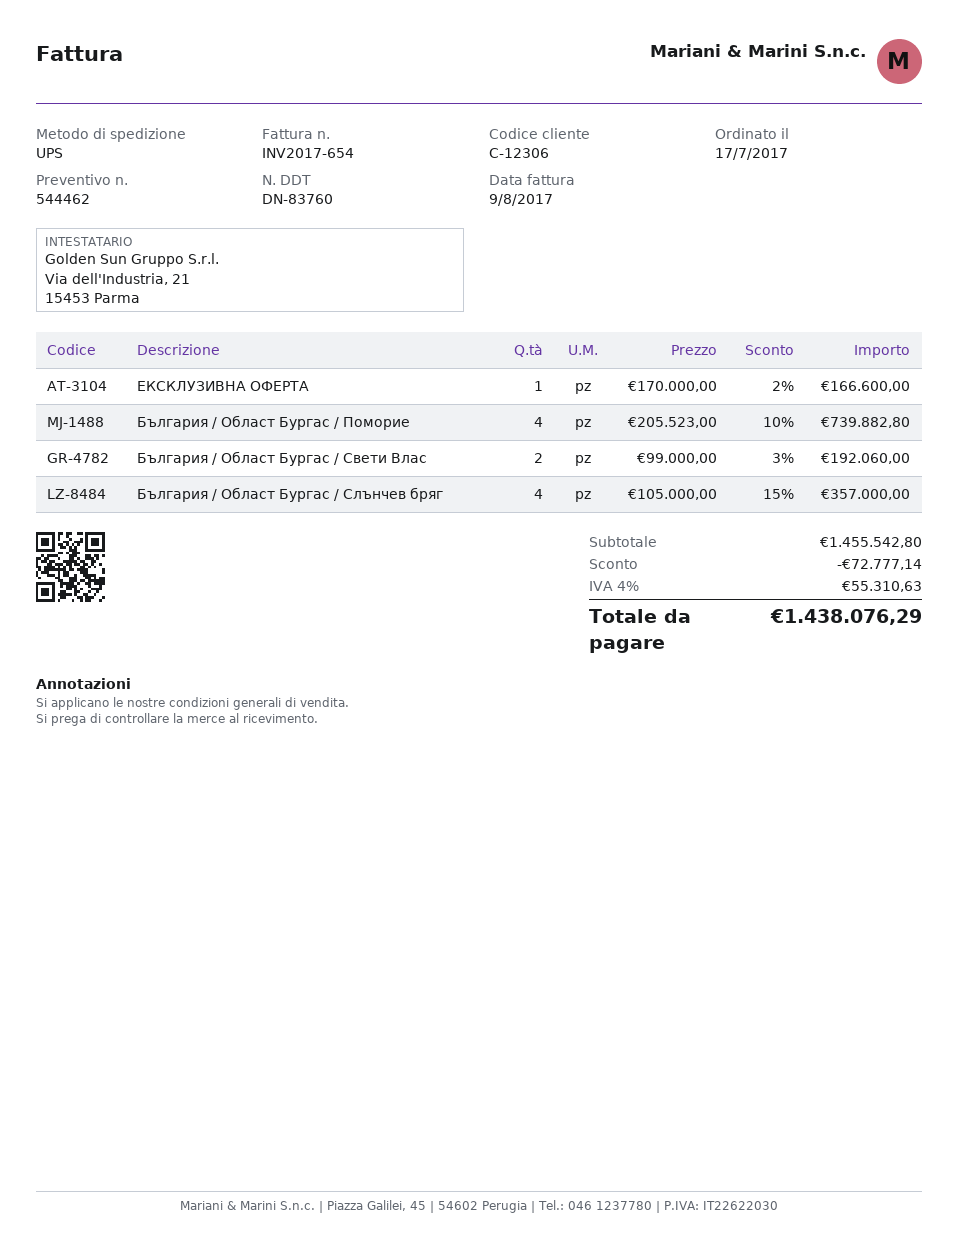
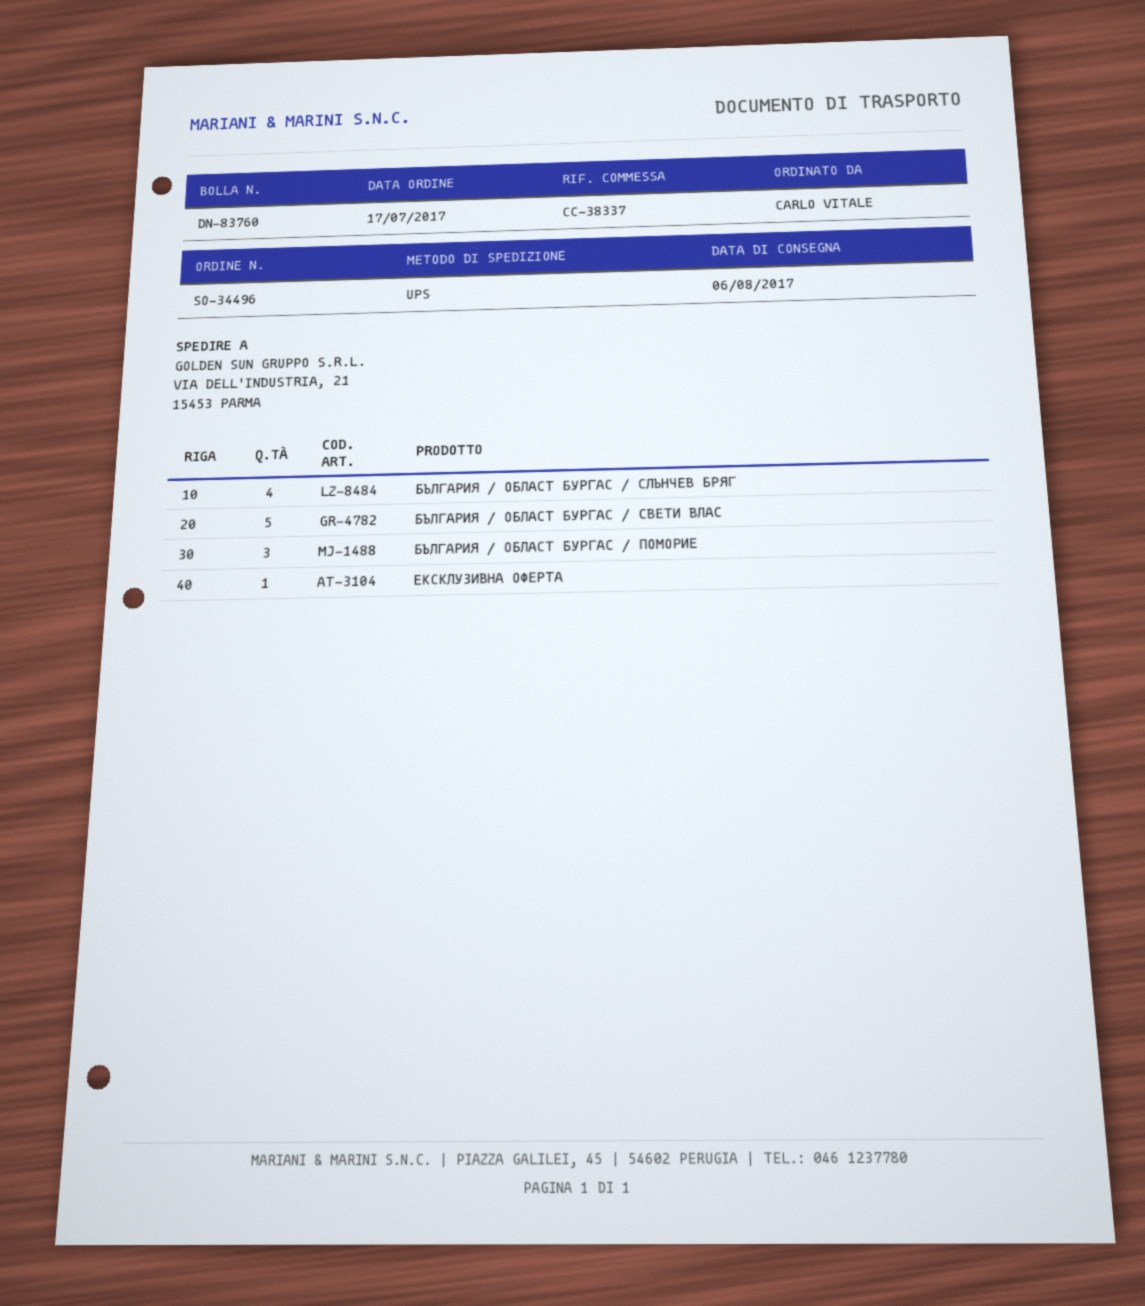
България / Област Бургас / Поморие: 4 -> 3
България / Област Бургас / Свети Влас: 2 -> 5

